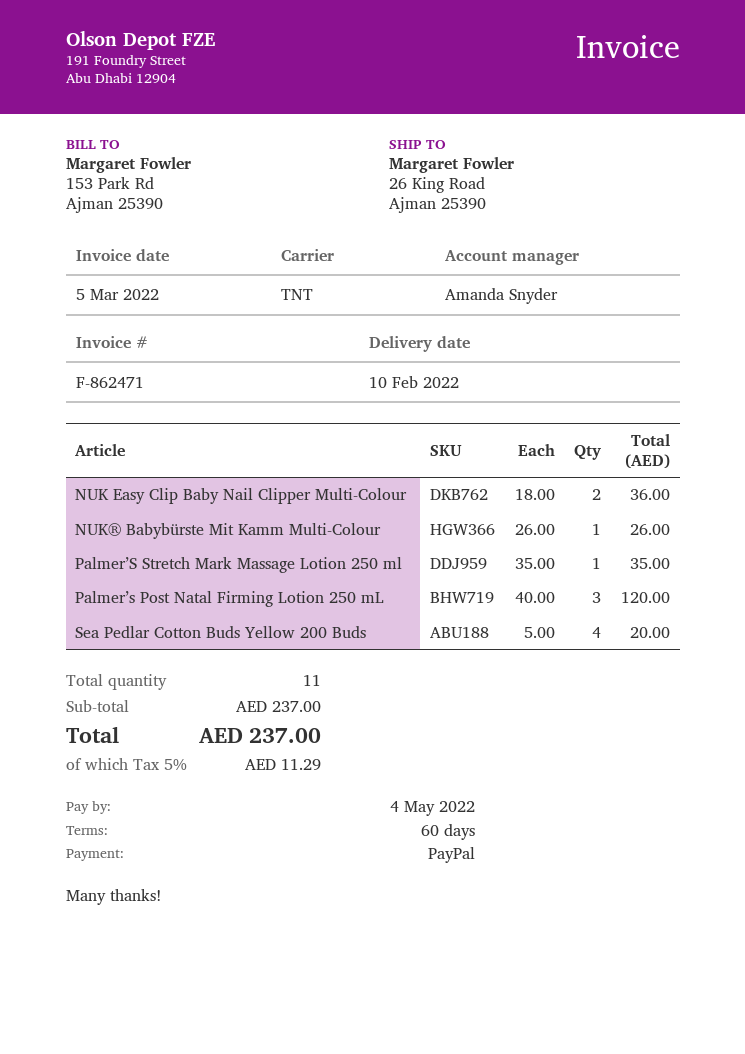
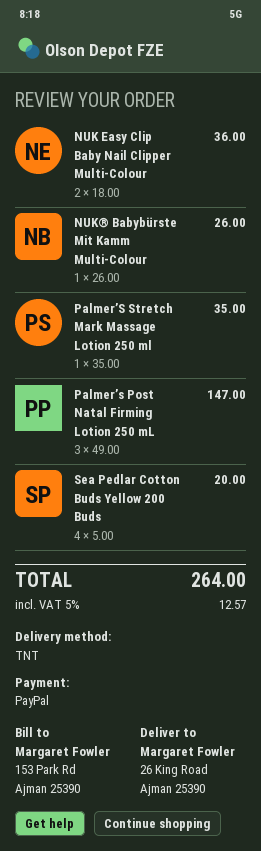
Palmer’s Post Natal Firming Lotion 250 mL: 3 x 40.00 = 120.00 -> 3 x 49.00 = 147.00
tax: 5% = 11.29 -> 5% = 12.57
total: 237.00 -> 264.00

